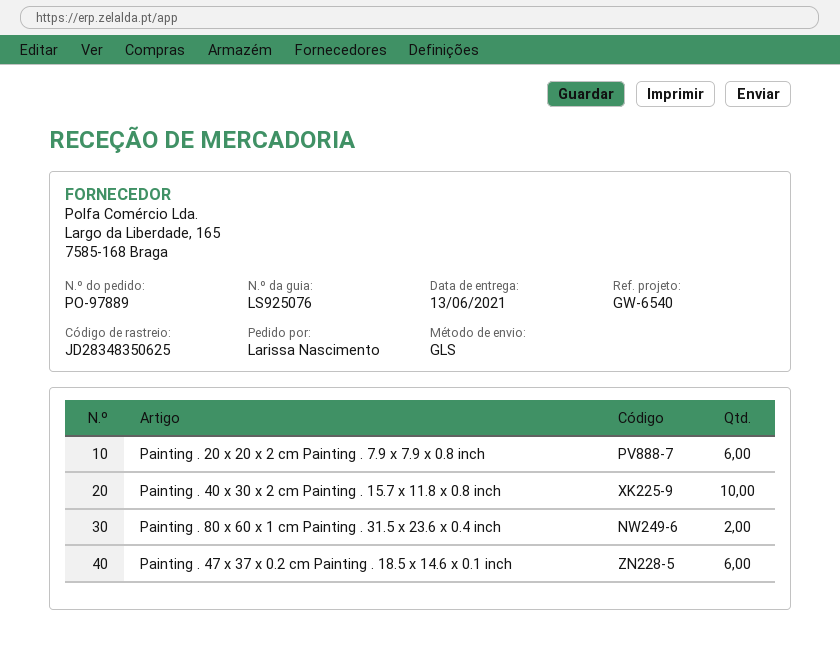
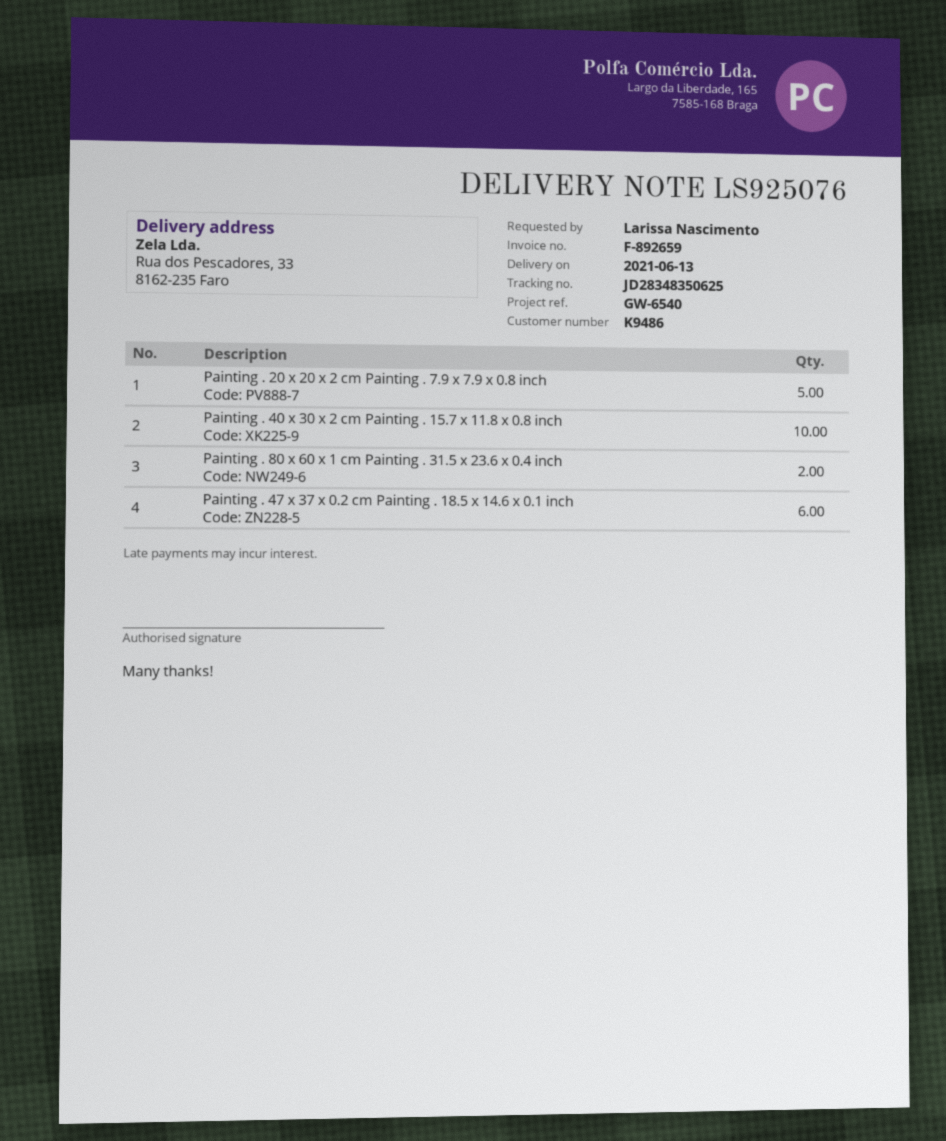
Painting . 20 x 20 x 2 cm Painting . 7.9 x 7.9 x 0.8 inch: 6 -> 5

